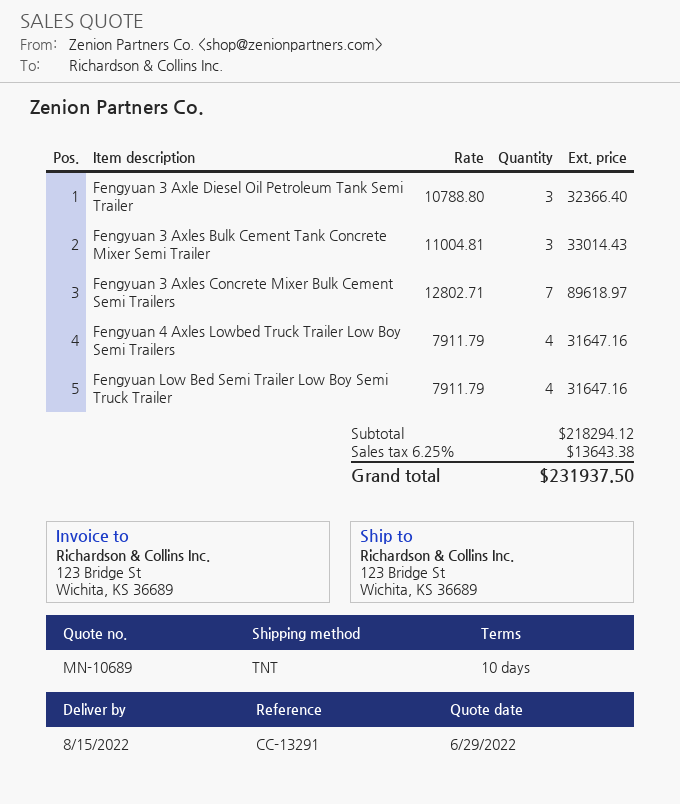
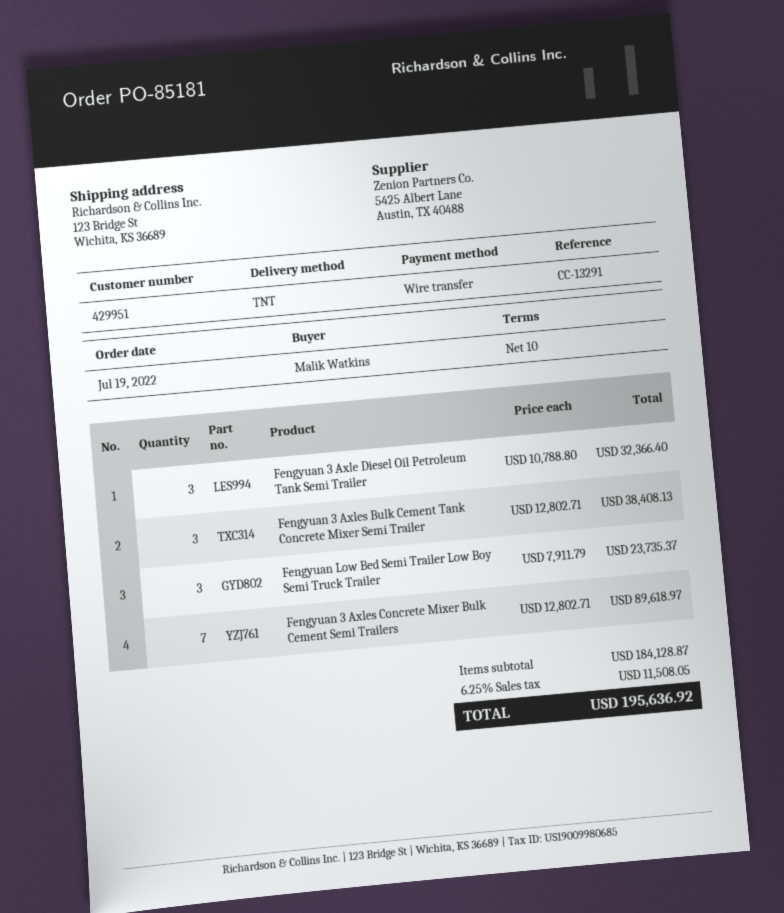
Fengyuan 3 Axles Bulk Cement Tank Concrete Mixer Semi Trailer: 3 x 11004.81 = 33014.43 -> 3 x 12802.71 = 38408.13
Fengyuan 4 Axles Lowbed Truck Trailer Low Boy Semi Trailers: 4 x 7911.79 = 31647.16 -> none
Fengyuan Low Bed Semi Trailer Low Boy Semi Truck Trailer: 4 x 7911.79 = 31647.16 -> 3 x 7911.79 = 23735.37
subtotal: 218294.12 -> 184128.87
tax: 6.25% = 13643.38 -> 6.25% = 11508.05
total: 231937.50 -> 195636.92

